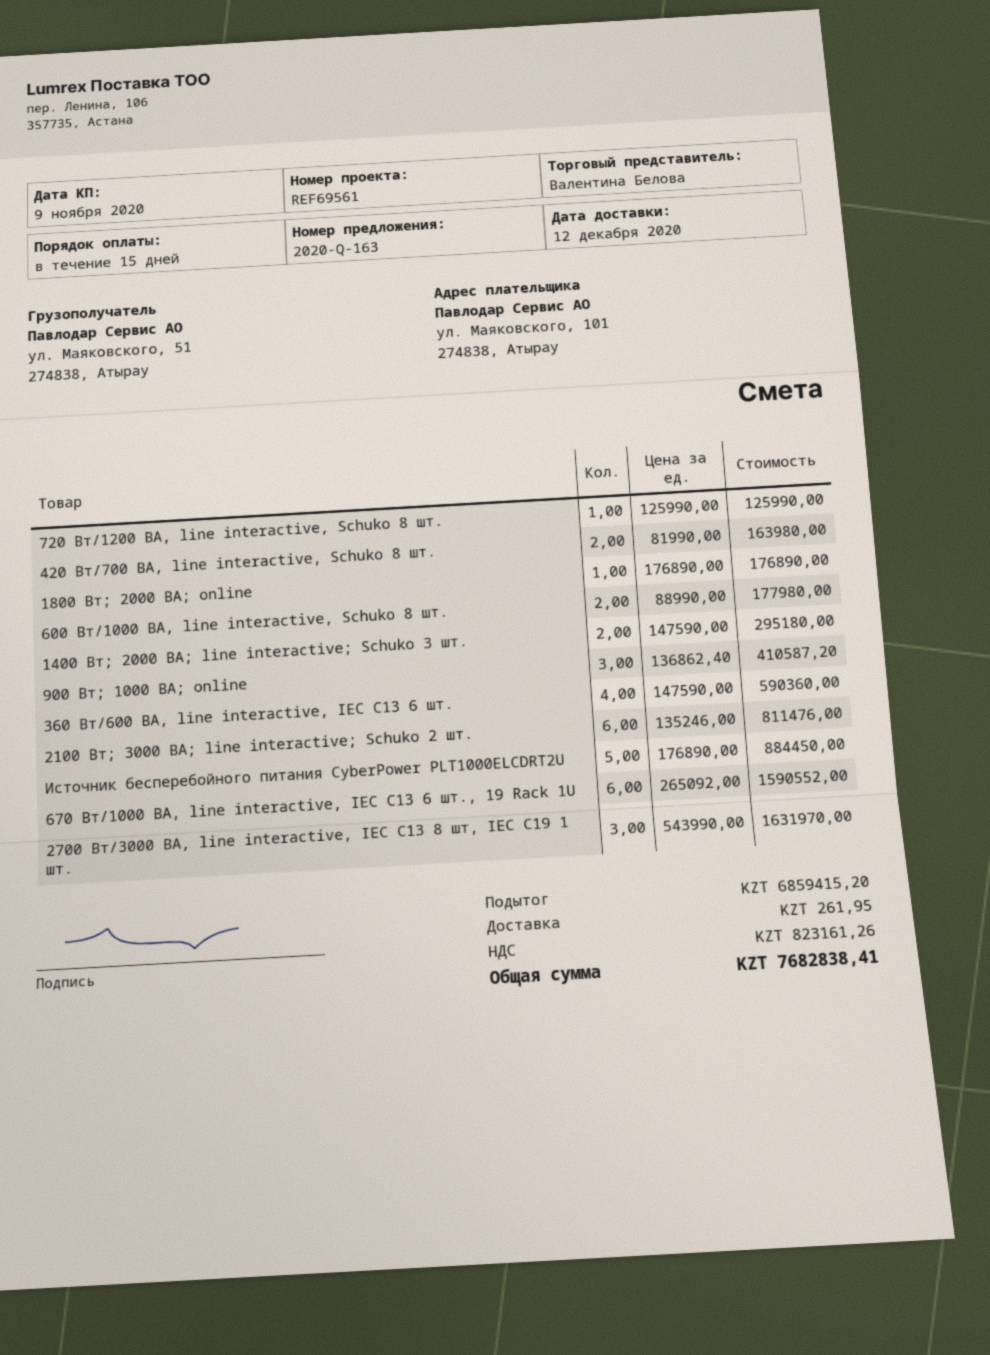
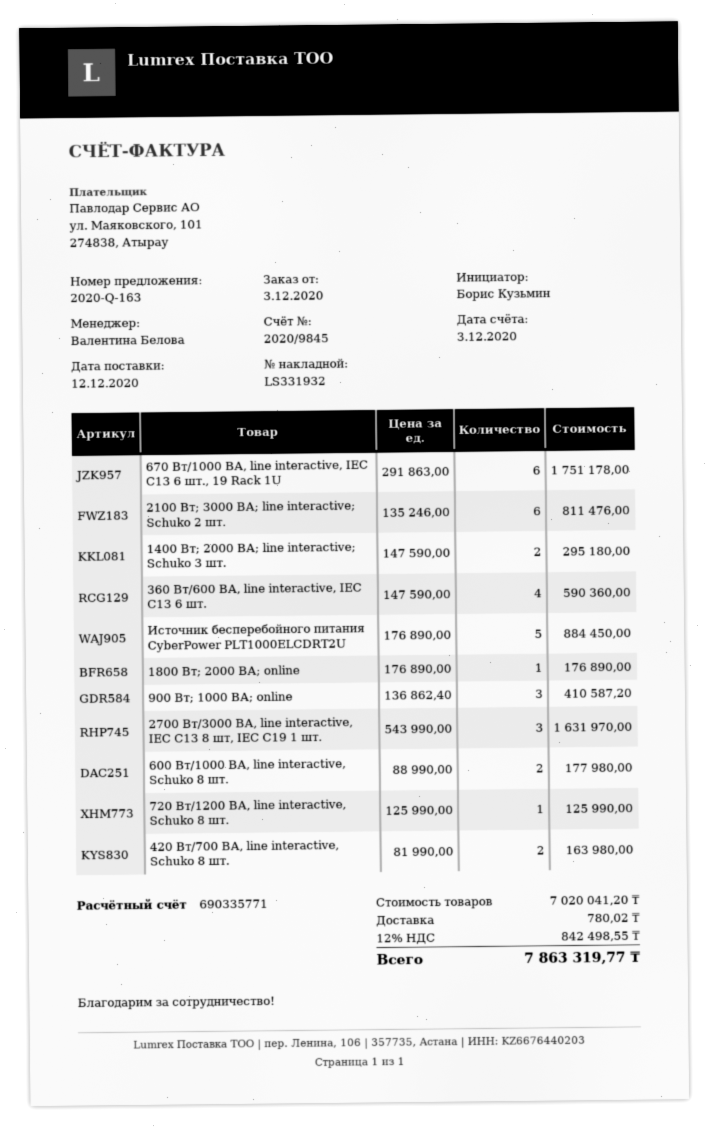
670 Вт/1000 ВА, line interactive, IEC C13 6 шт., 19 Rack 1U: 6 x 265092.00 = 1590552.00 -> 6 x 291863.00 = 1751178.00
subtotal: 6859415.20 -> 7020041.20
shipping: 261.95 -> 780.02
tax: 823161.26 -> 842498.55
total: 7682838.41 -> 7863319.77

